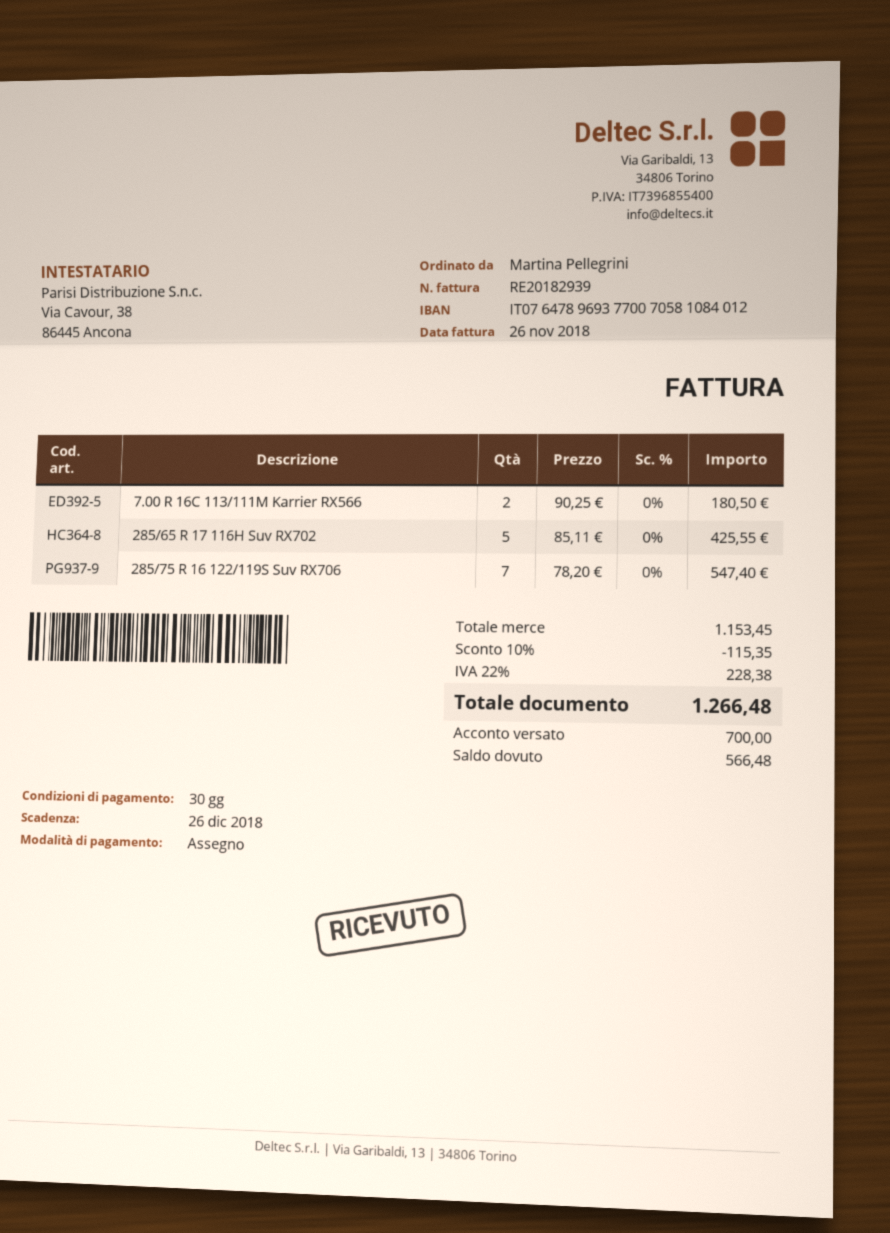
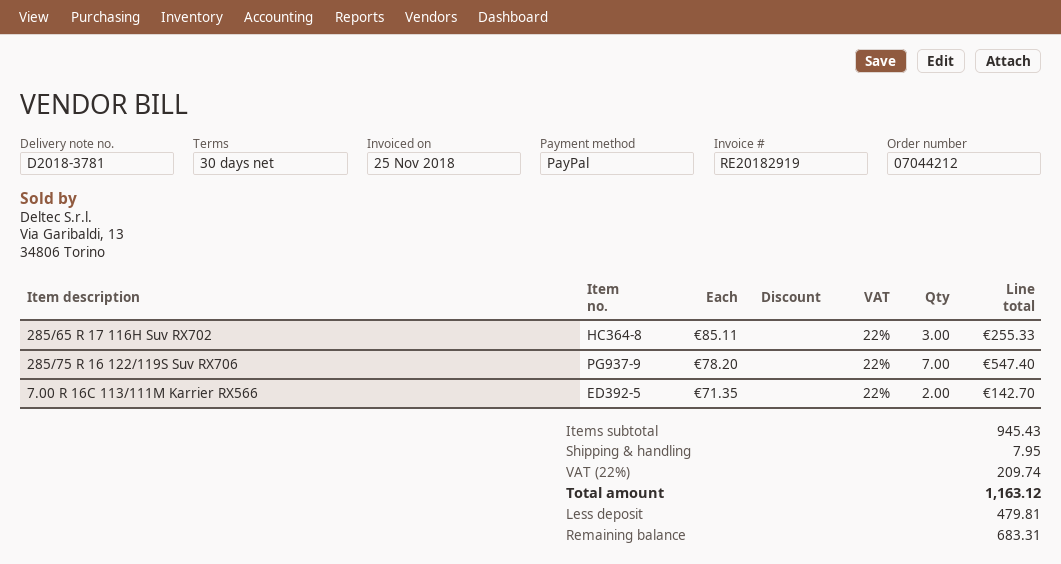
invoice number: RE20182939 -> RE20182919
invoice date: 2018-11-26 -> 2018-11-25
payment method: cheque -> PayPal
7.00 R 16C 113/111M Karrier RX566: 2 x 90.25 = 180.50 -> 2 x 71.35 = 142.70
285/65 R 17 116H Suv RX702: 5 x 85.11 = 425.55 -> 3 x 85.11 = 255.33
subtotal: 1153.45 -> 945.43
discount: 10% = 115.35 -> none
shipping: none -> 7.95
tax: 22% = 228.38 -> 22% = 209.74
total: 1266.48 -> 1163.12
deposit: 700.00 -> 479.81
balance: 566.48 -> 683.31

